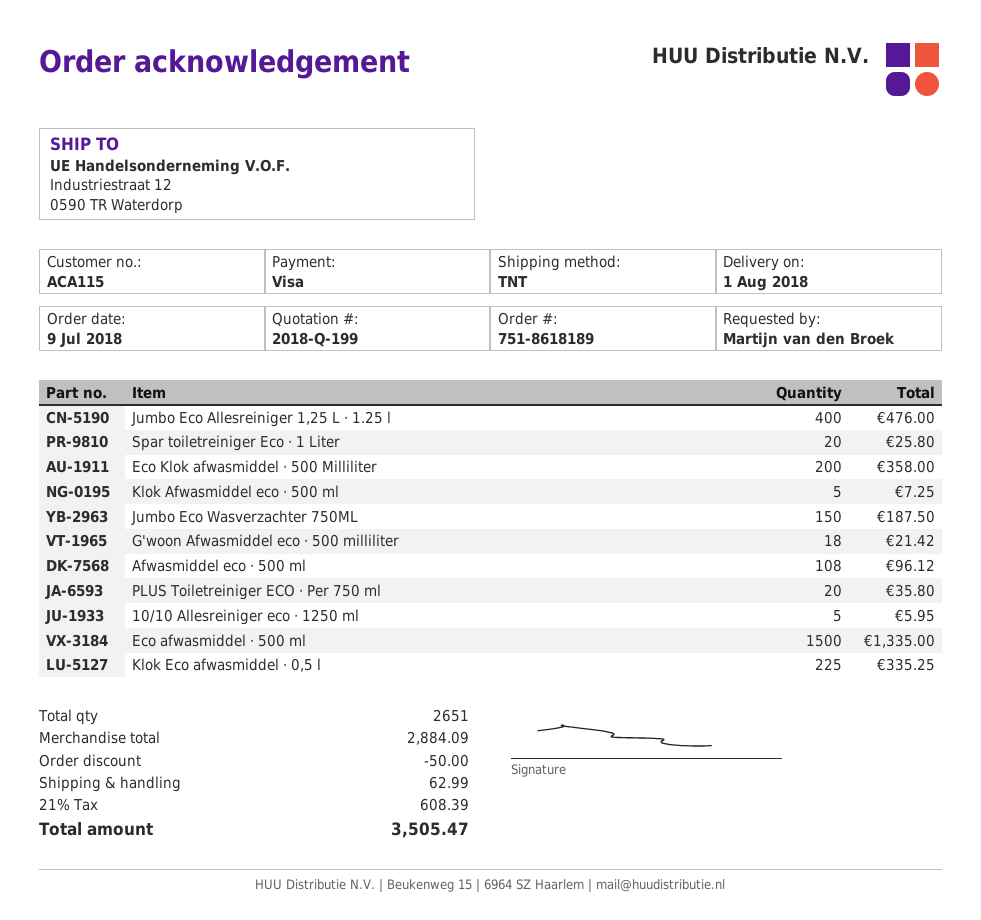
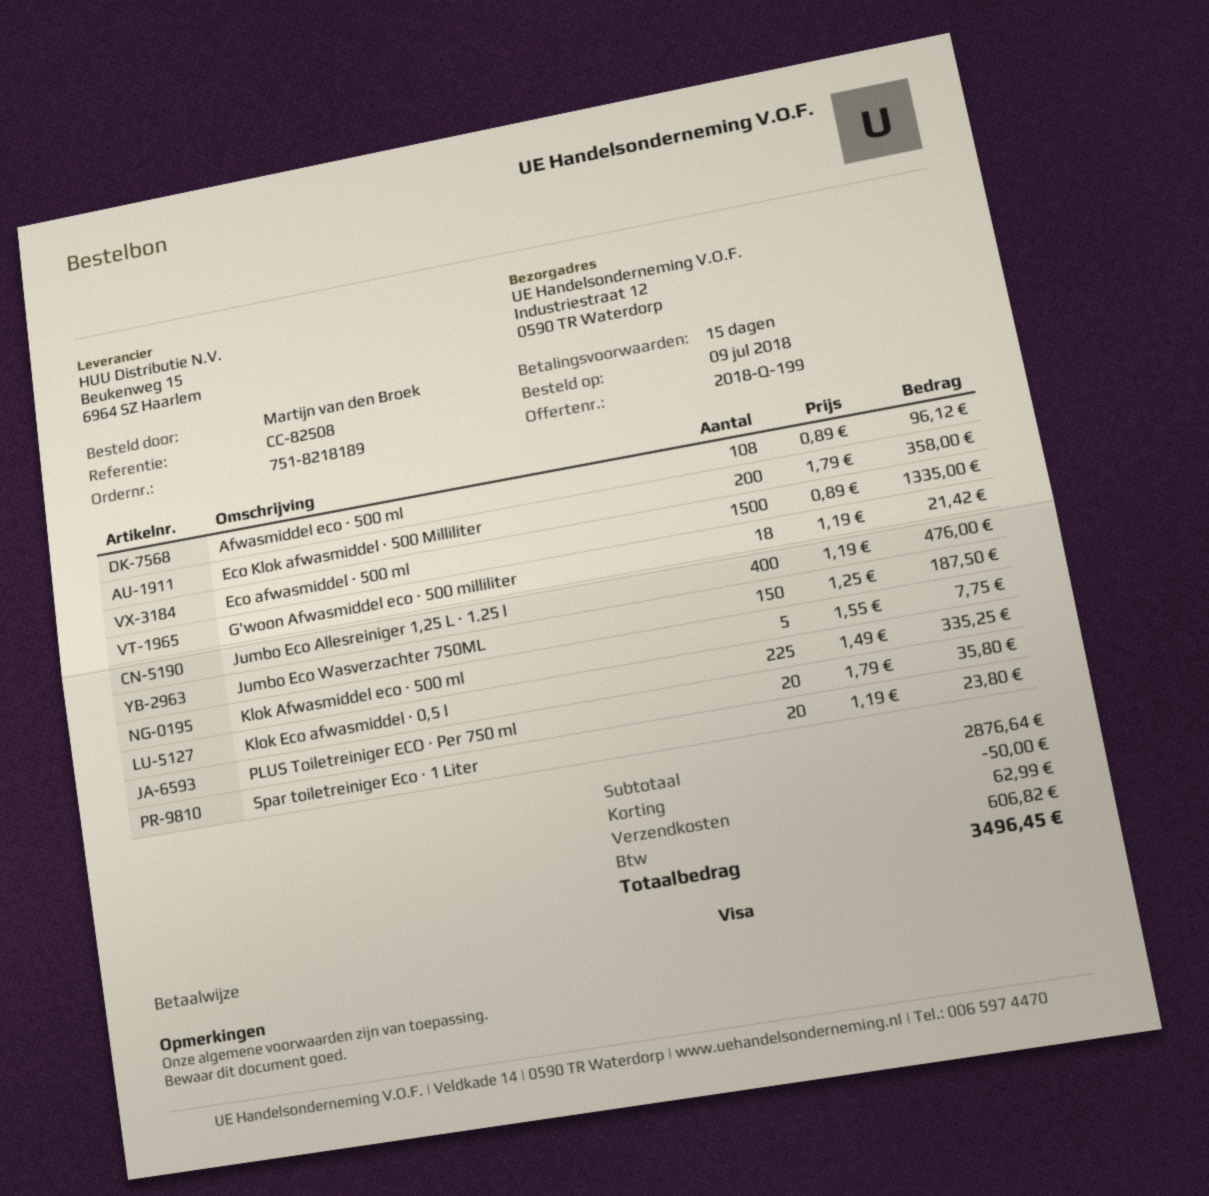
order number: 751-8618189 -> 751-8218189
Spar toiletreiniger Eco · 1 Liter: 20 for 25.80 -> 20 for 23.80
Klok Afwasmiddel eco · 500 ml: 5 for 7.25 -> 5 for 7.75
10/10 Allesreiniger eco · 1250 ml: 5 for 5.95 -> none
subtotal: 2884.09 -> 2876.64
tax: 608.39 -> 606.82
total: 3505.47 -> 3496.45

